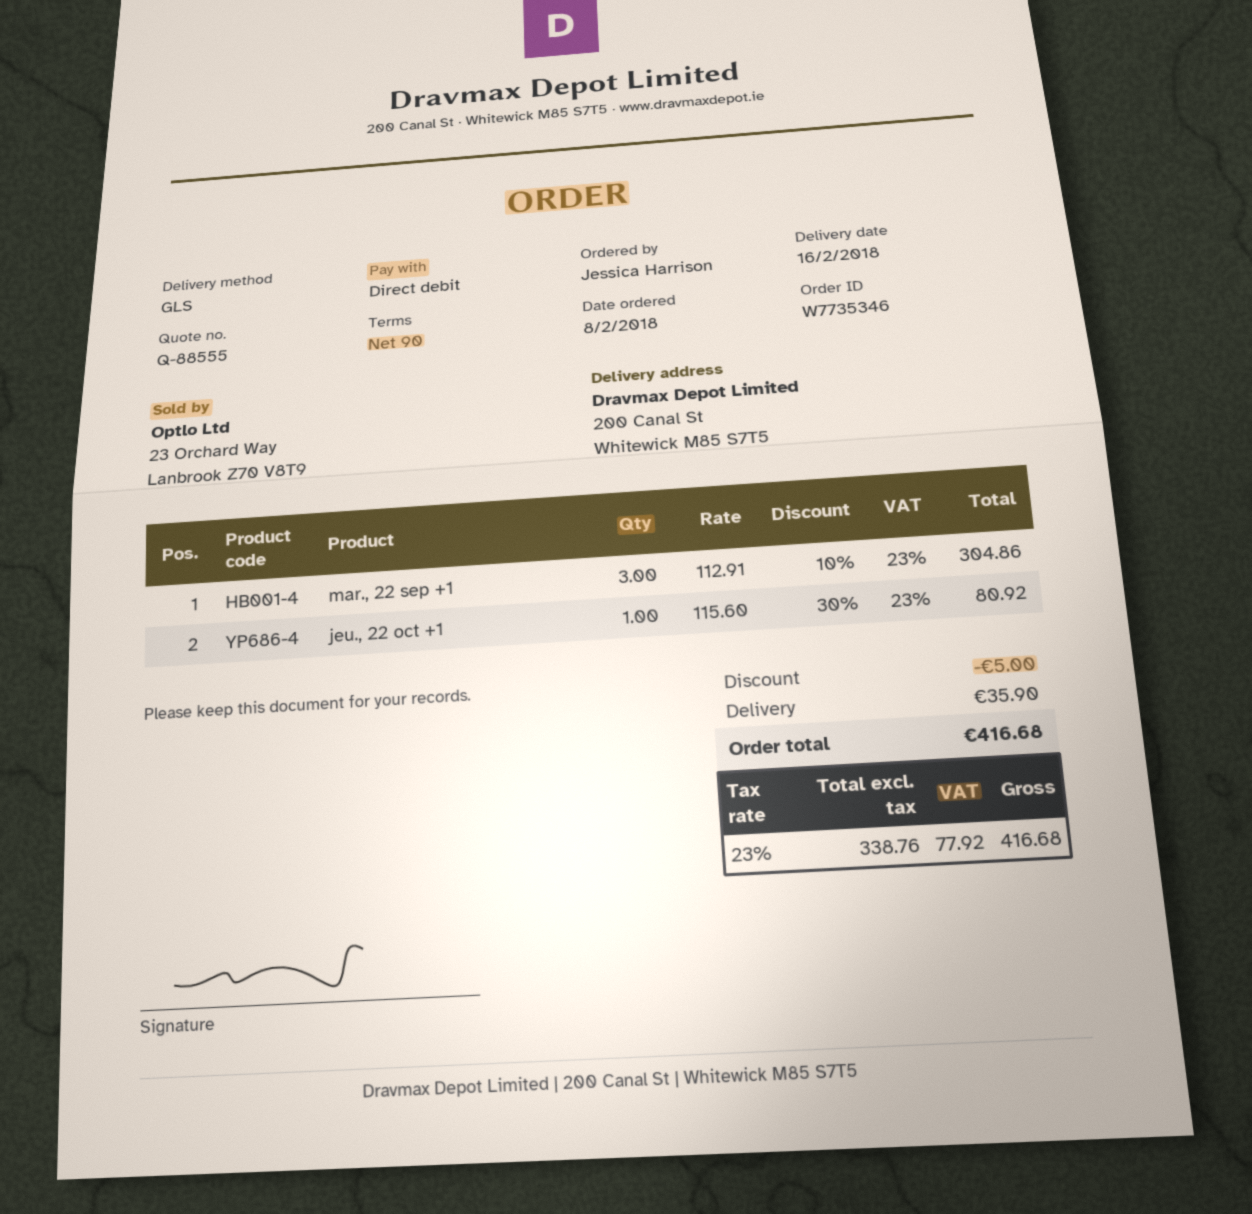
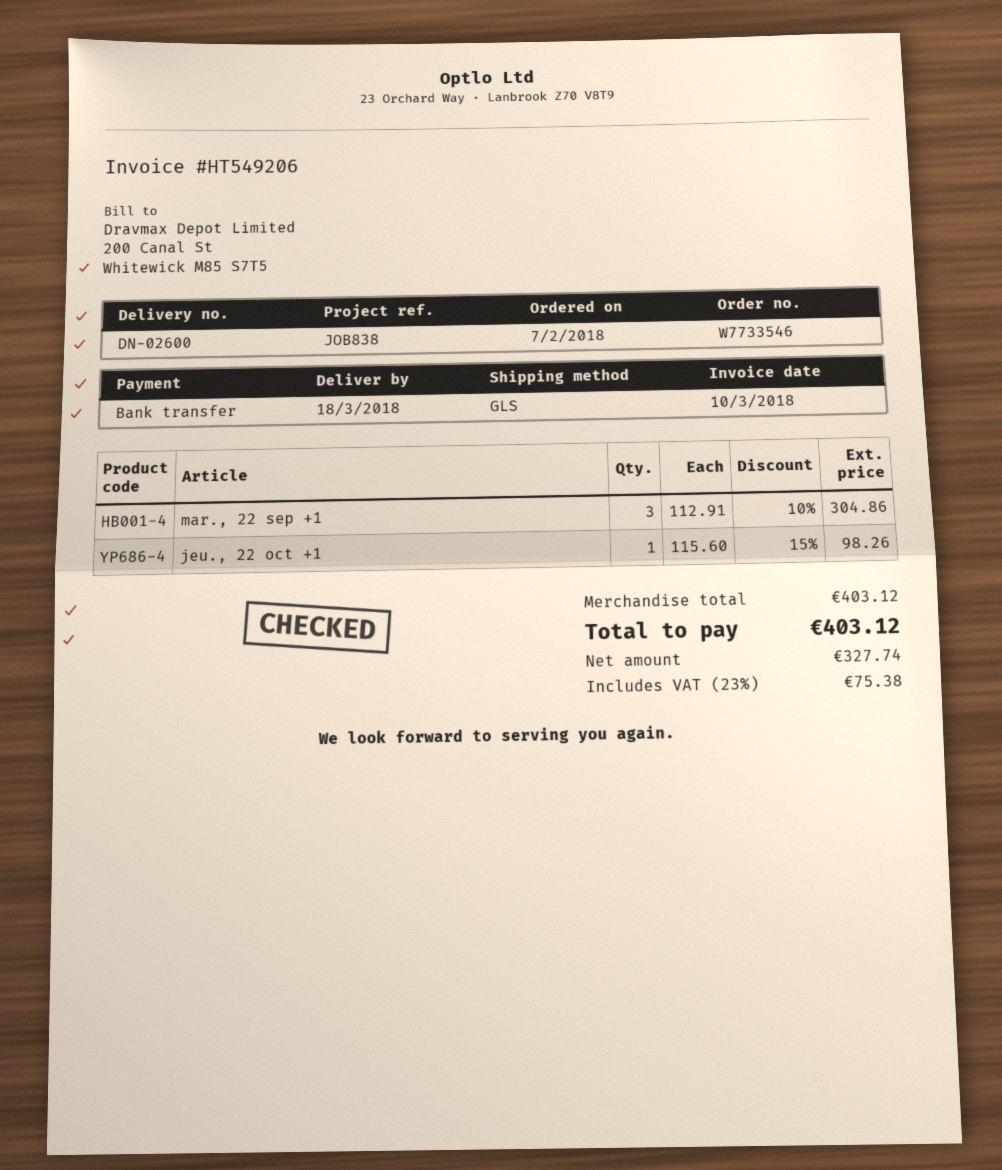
order number: W7735346 -> W7733546
order date: 2018-02-08 -> 2018-02-07
delivery date: 2018-02-16 -> 2018-03-18
payment method: direct debit -> bank transfer
jeu., 22 oct +1: 1 x 115.60 - 30% = 80.92 -> 1 x 115.60 - 15% = 98.26
discount: 5.00 -> none
shipping: 35.90 -> none
net: 338.76 -> 327.74
tax: 23% = 77.92 -> 23% = 75.38
total: 416.68 -> 403.12

